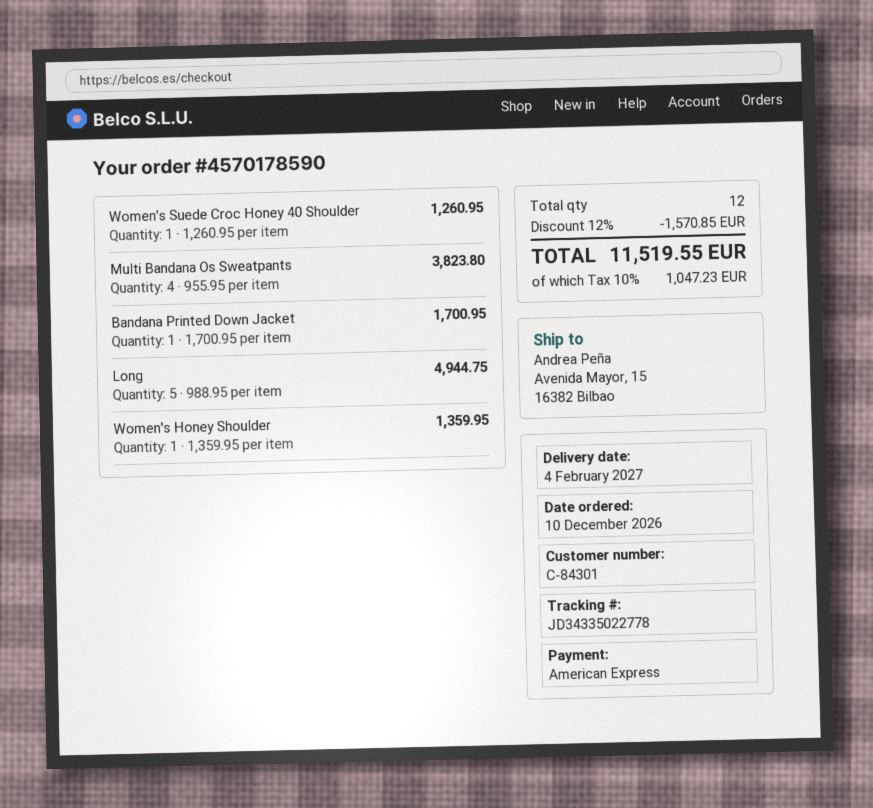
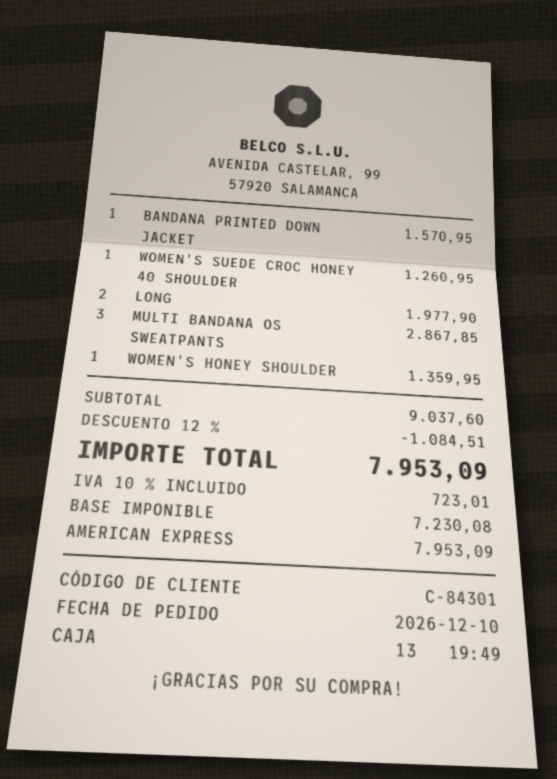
Multi Bandana Os Sweatpants: 4 for 3823.80 -> 3 for 2867.85
Bandana Printed Down Jacket: 1 for 1700.95 -> 1 for 1570.95
Long: 5 for 4944.75 -> 2 for 1977.90
discount: 12% = 1570.85 -> 12% = 1084.51
tax: 10% = 1047.23 -> 10% = 723.01
total: 11519.55 -> 7953.09

